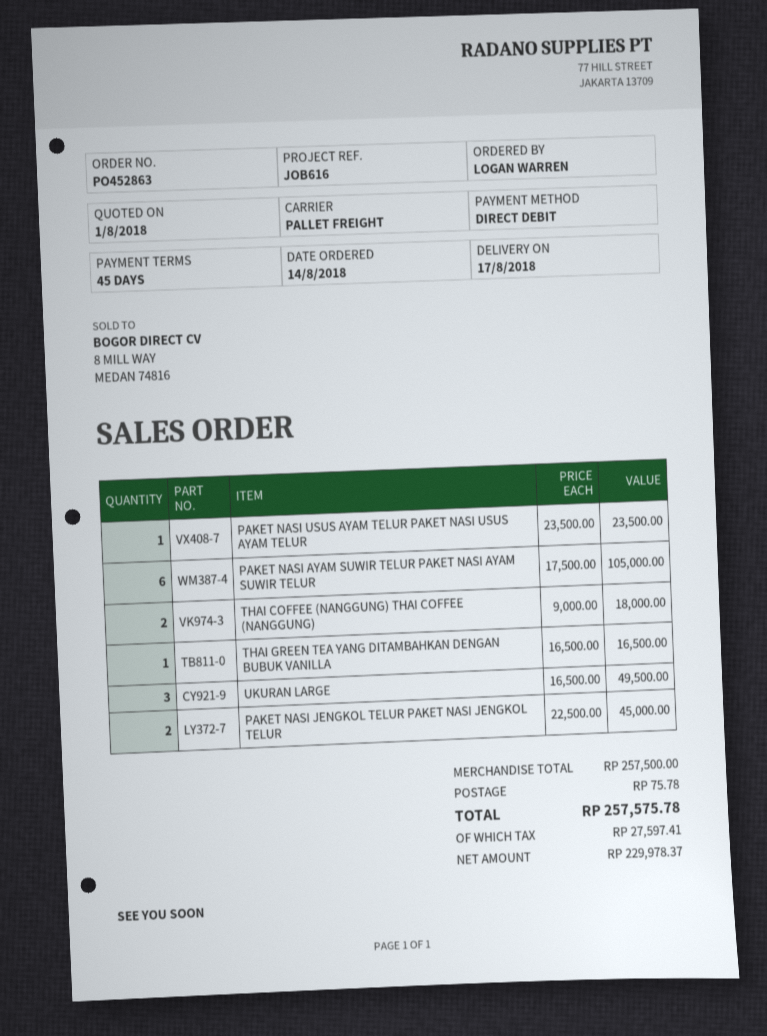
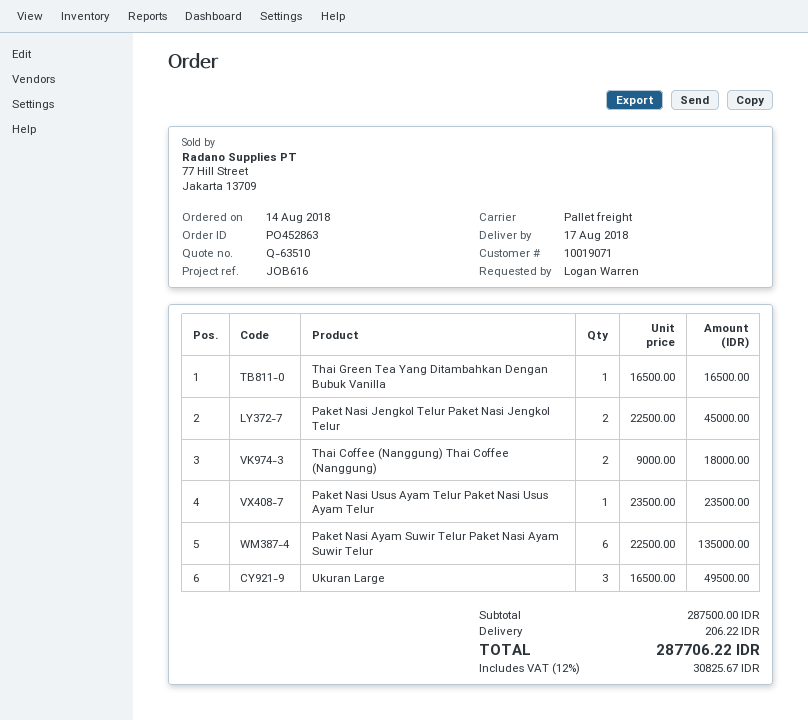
PAKET NASI AYAM SUWIR TELUR PAKET NASI AYAM SUWIR TELUR: 6 x 17500.00 = 105000.00 -> 6 x 22500.00 = 135000.00
subtotal: 257500.00 -> 287500.00
shipping: 75.78 -> 206.22
tax: 27597.41 -> 30825.67
total: 257575.78 -> 287706.22

